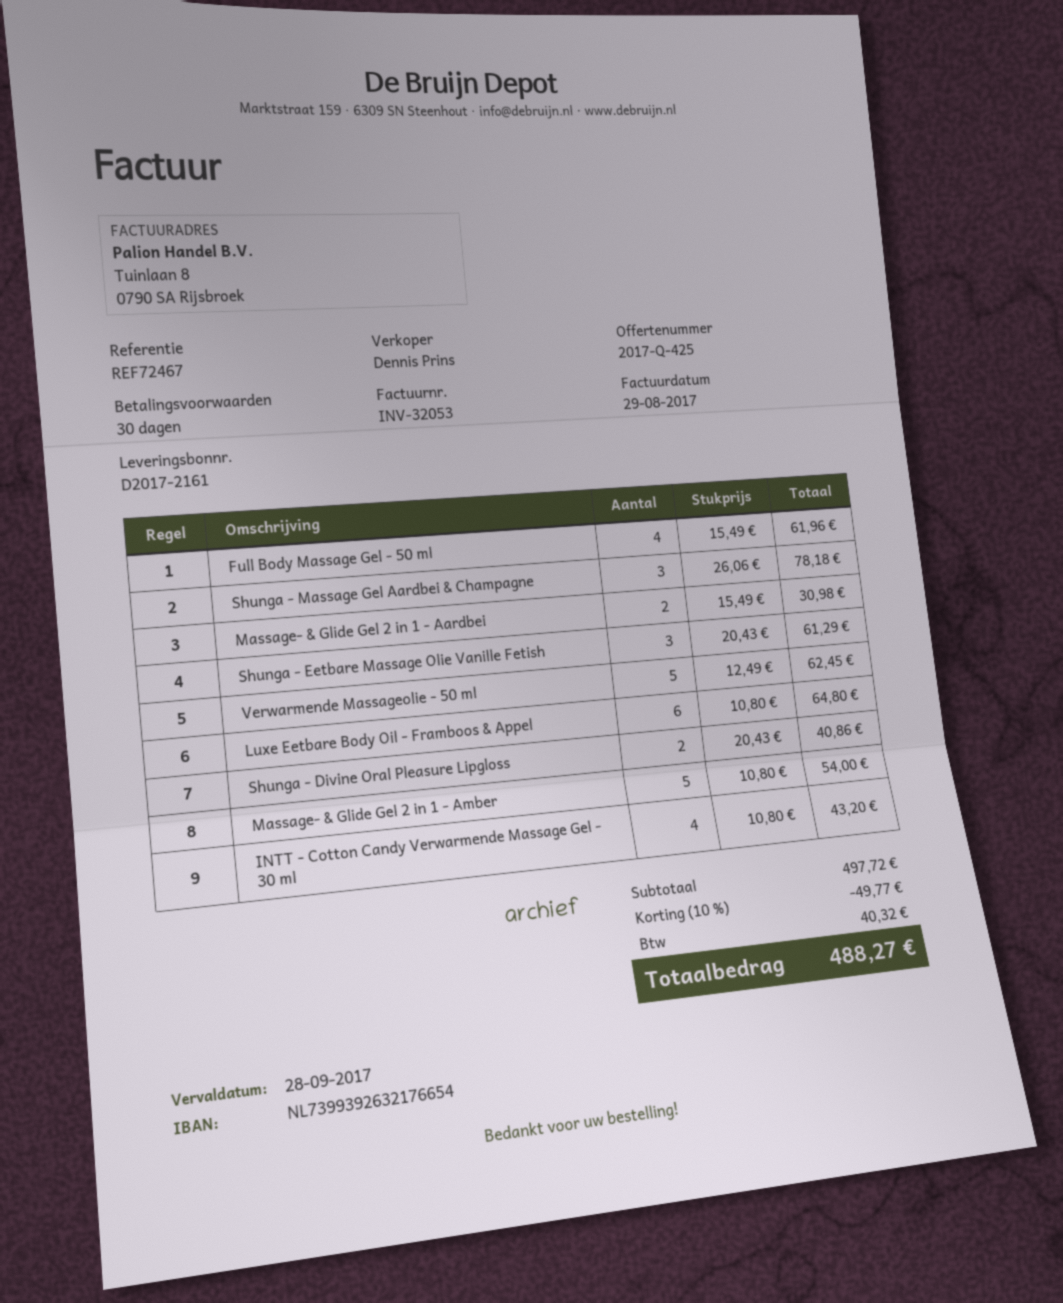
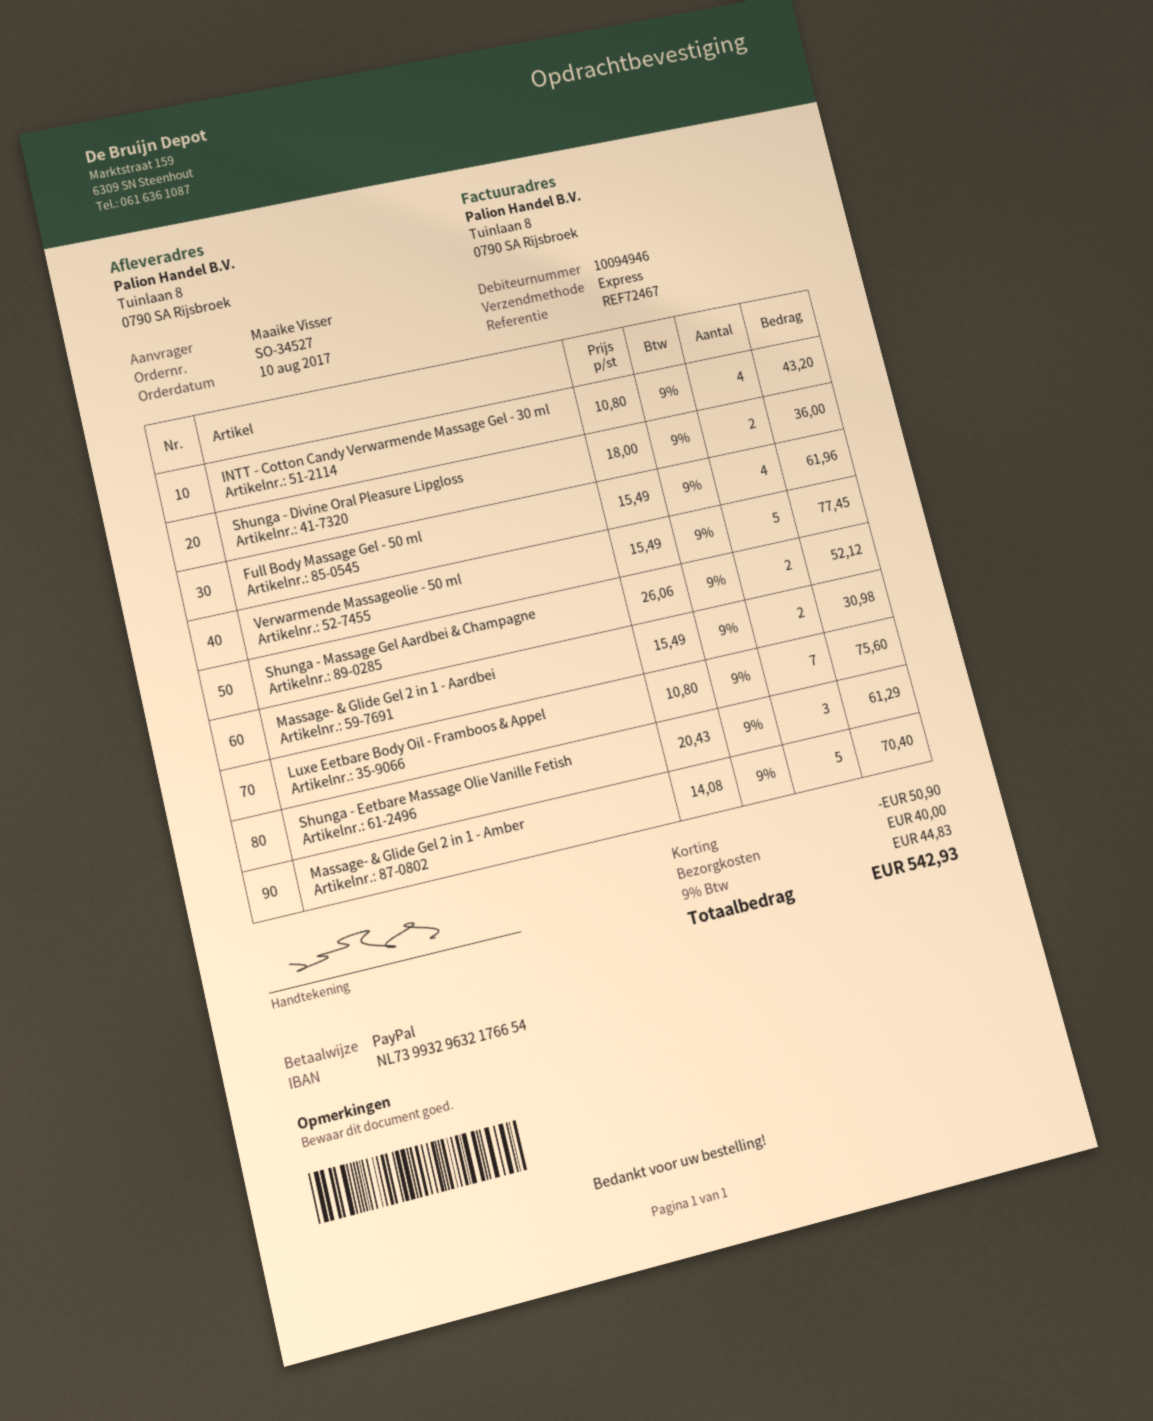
bank account: NL7399392632176654 -> NL7399329632176654
Shunga - Massage Gel Aardbei & Champagne: 3 x 26.06 = 78.18 -> 2 x 26.06 = 52.12
Verwarmende Massageolie - 50 ml: 5 x 12.49 = 62.45 -> 5 x 15.49 = 77.45
Luxe Eetbare Body Oil - Framboos & Appel: 6 x 10.80 = 64.80 -> 7 x 10.80 = 75.60
Shunga - Divine Oral Pleasure Lipgloss: 2 x 20.43 = 40.86 -> 2 x 18.00 = 36.00
Massage- & Glide Gel 2 in 1 - Amber: 5 x 10.80 = 54.00 -> 5 x 14.08 = 70.40
discount: 49.77 -> 50.90
shipping: none -> 40.00
tax: 40.32 -> 44.83
total: 488.27 -> 542.93

